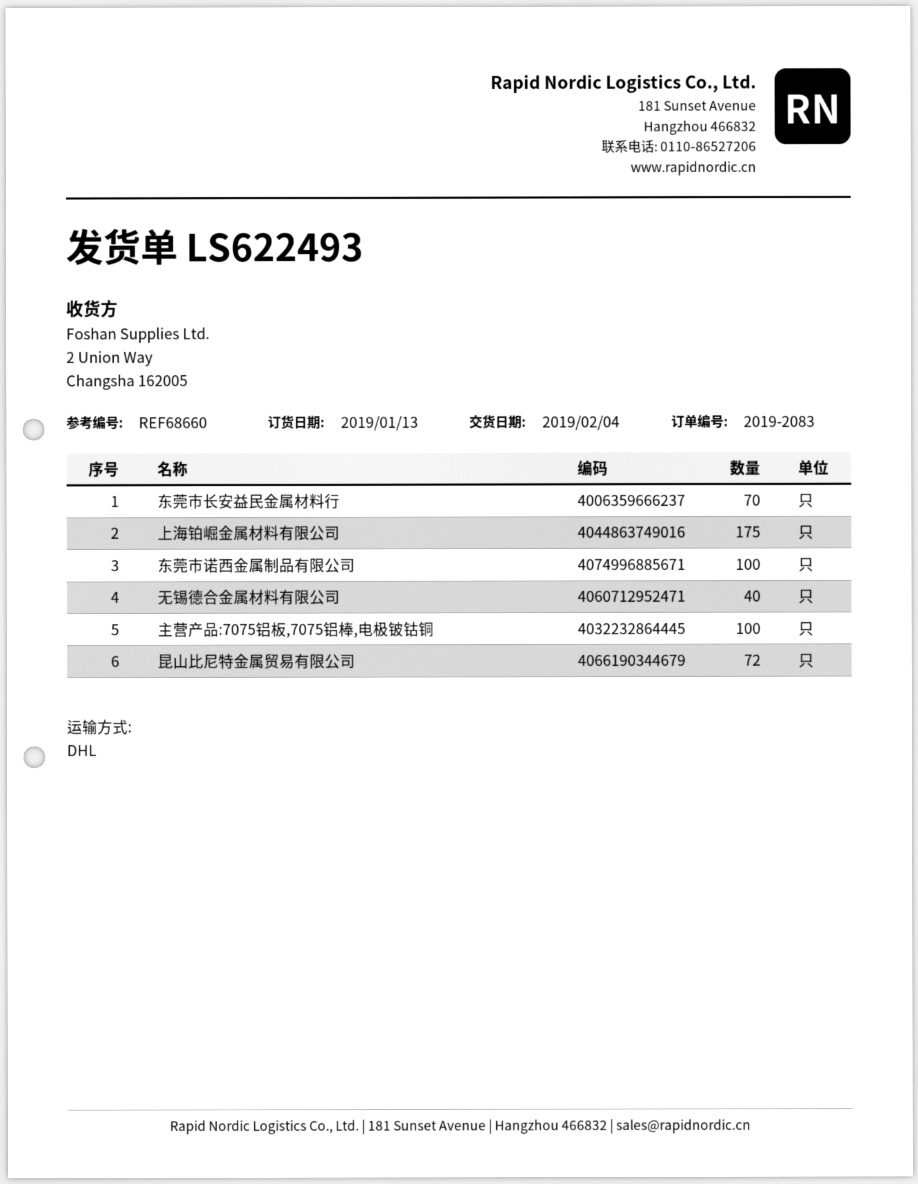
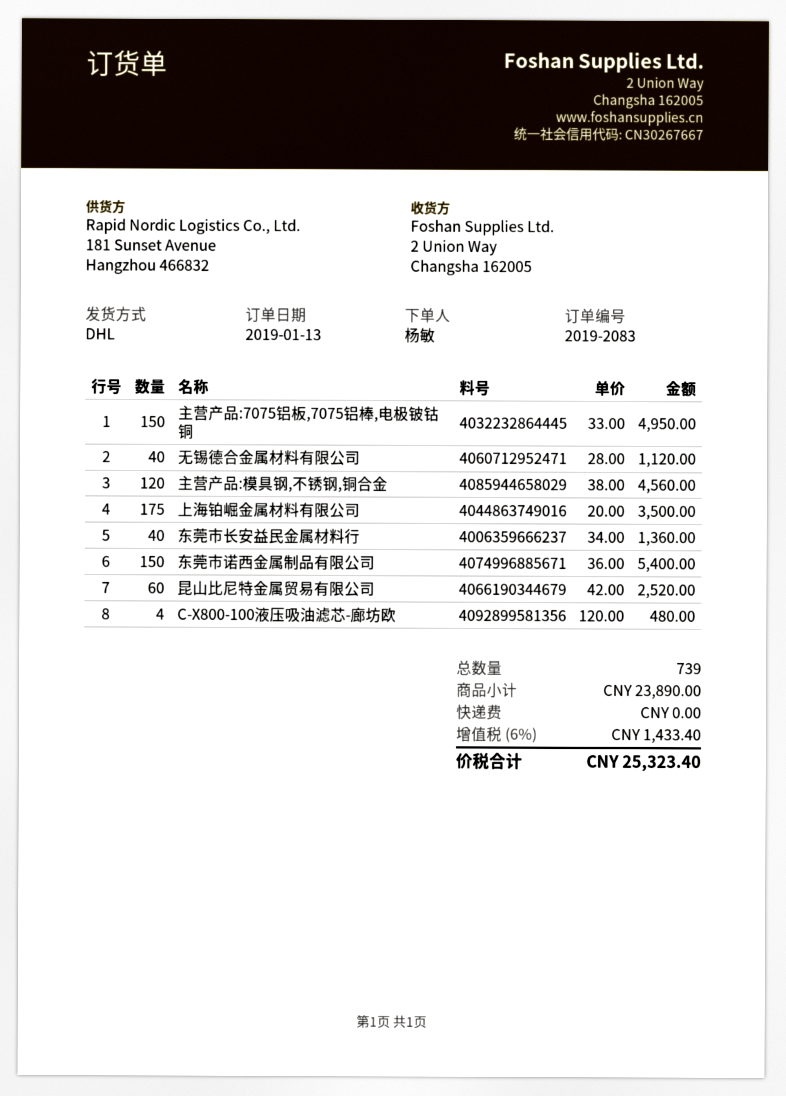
东莞市长安益民金属材料行: 70 -> 40
东莞市诺西金属制品有限公司: 100 -> 150
主营产品:7075铝板,7075铝棒,电极铍钴铜: 100 -> 150
昆山比尼特金属贸易有限公司: 72 -> 60
主营产品:模具钢,不锈钢,铜合金: none -> 120
C-X800-100液压吸油滤芯-廊坊欧: none -> 4

